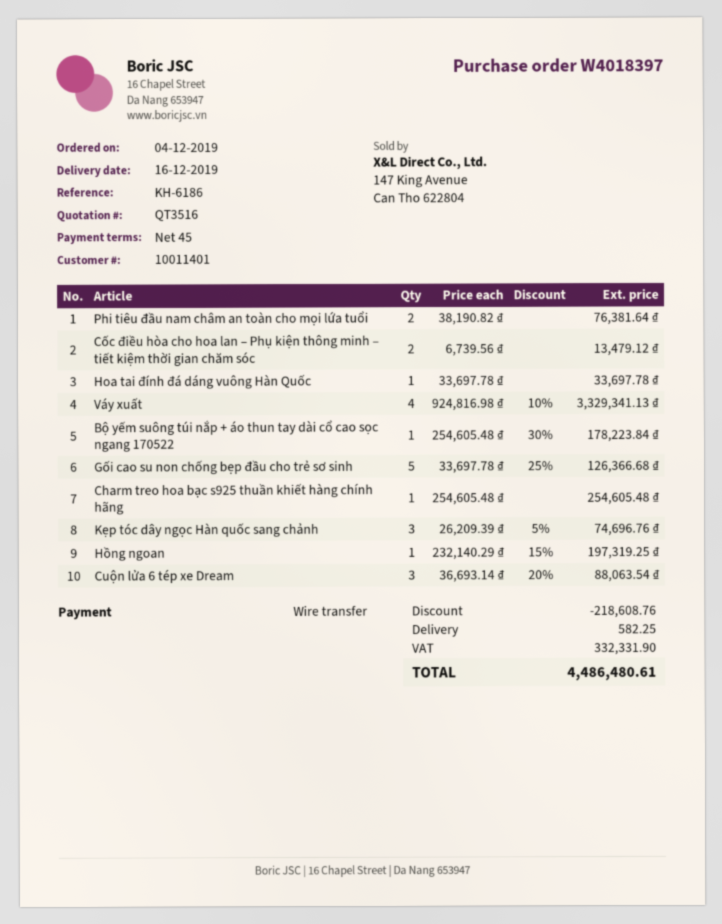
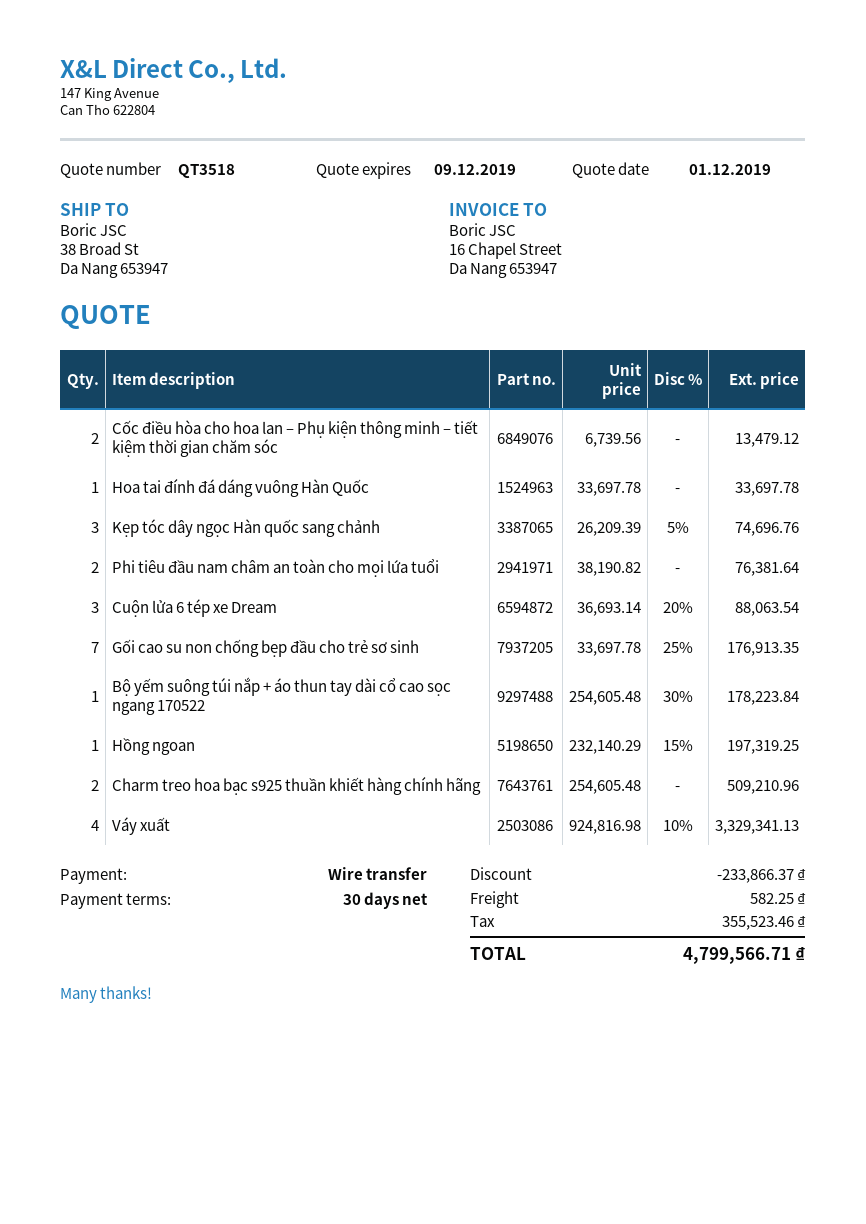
quote number: QT3516 -> QT3518
payment terms: 45 days -> 30 days
Gối cao su non chống bẹp đầu cho trẻ sơ sinh: 5 x 33697.78 - 25% = 126366.68 -> 7 x 33697.78 - 25% = 176913.35
Charm treo hoa bạc s925 thuần khiết hàng chính hãng: 1 x 254605.48 = 254605.48 -> 2 x 254605.48 = 509210.96
discount: 218608.76 -> 233866.37
tax: 332331.90 -> 355523.46
total: 4486480.61 -> 4799566.71

